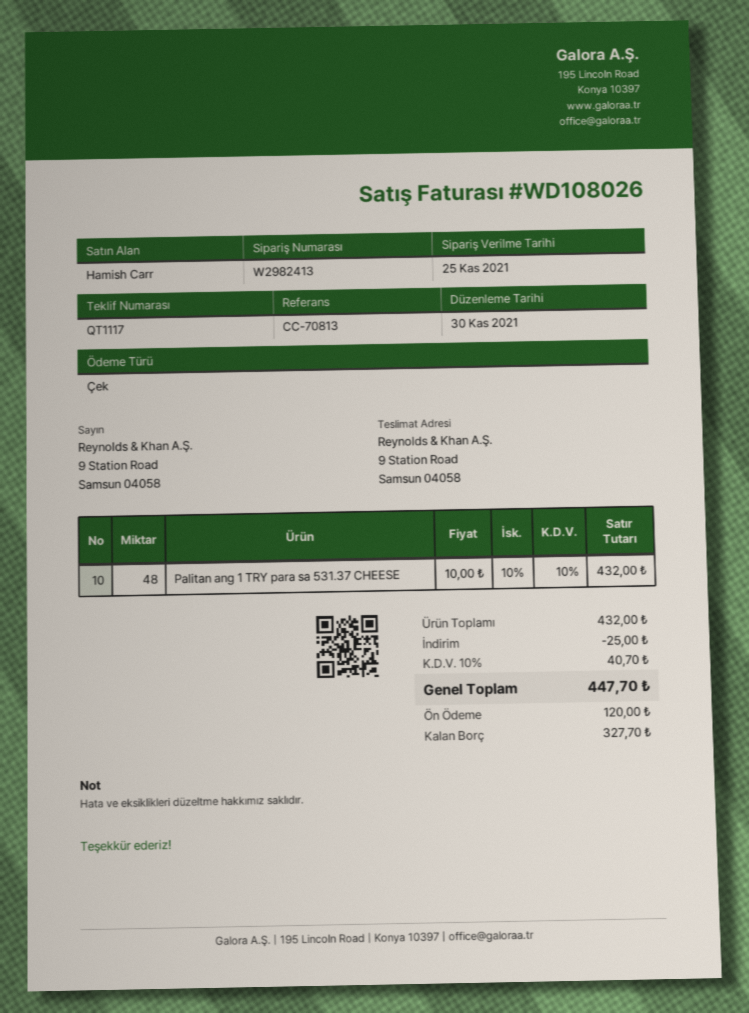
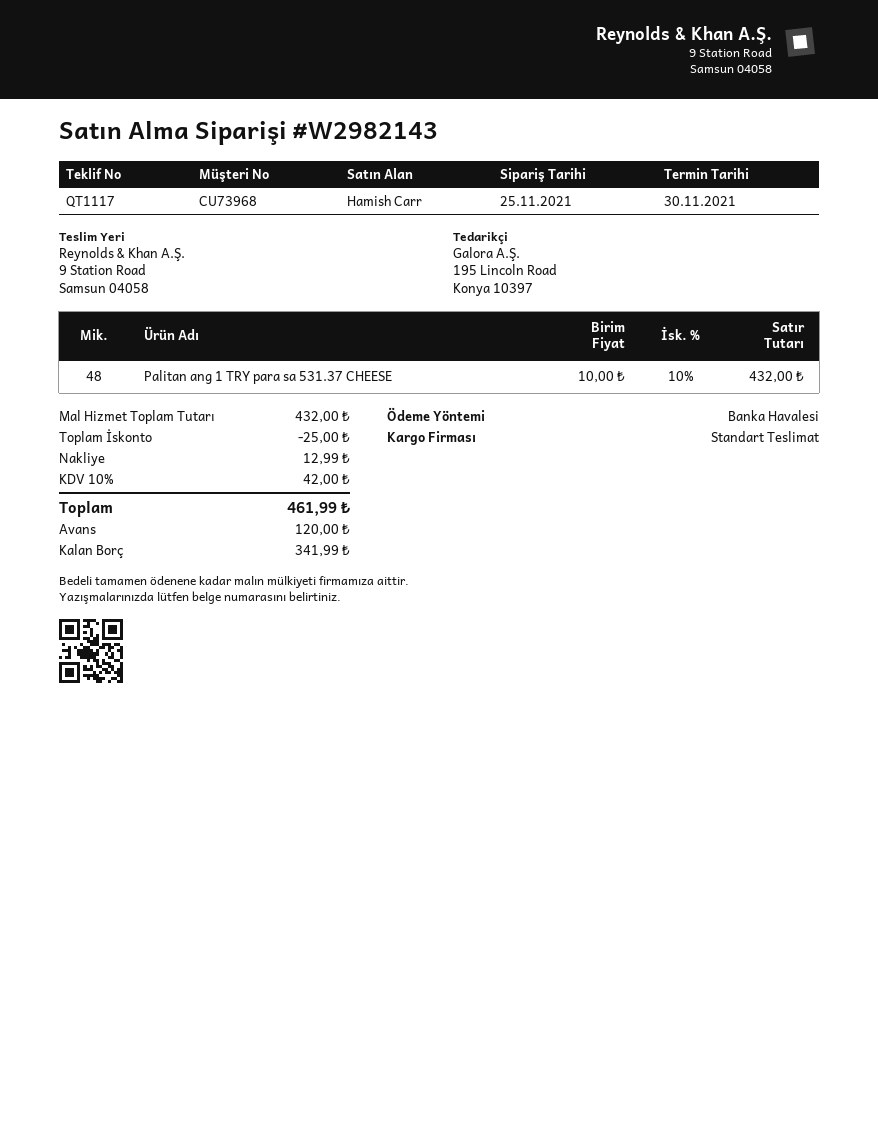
order number: W2982413 -> W2982143
payment method: cheque -> bank transfer
shipping: none -> 12.99
tax: 10% = 40.70 -> 10% = 42.00
total: 447.70 -> 461.99
balance: 327.70 -> 341.99

